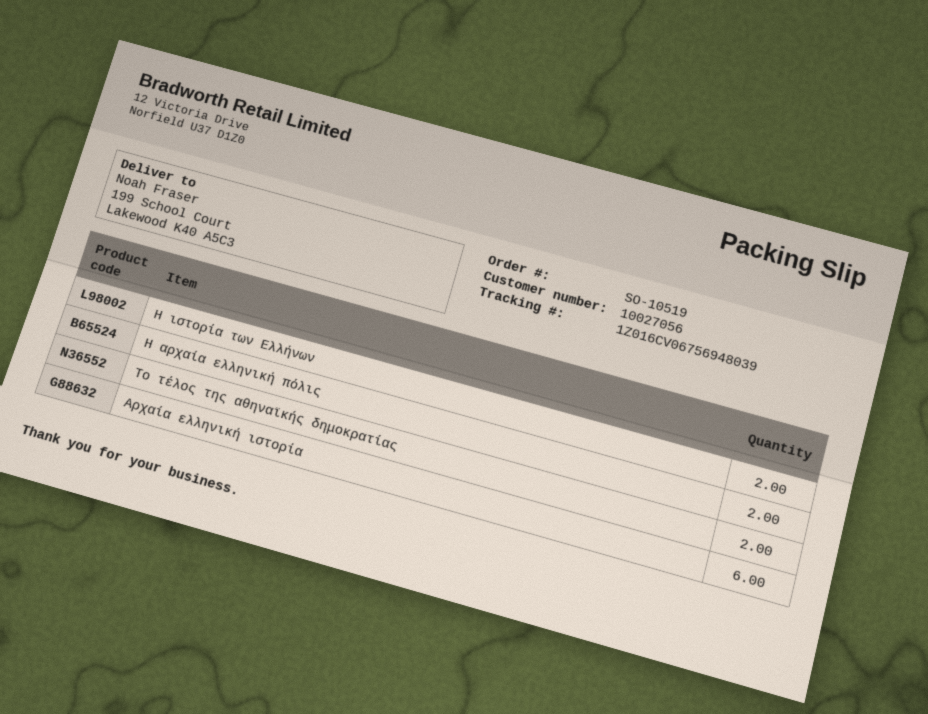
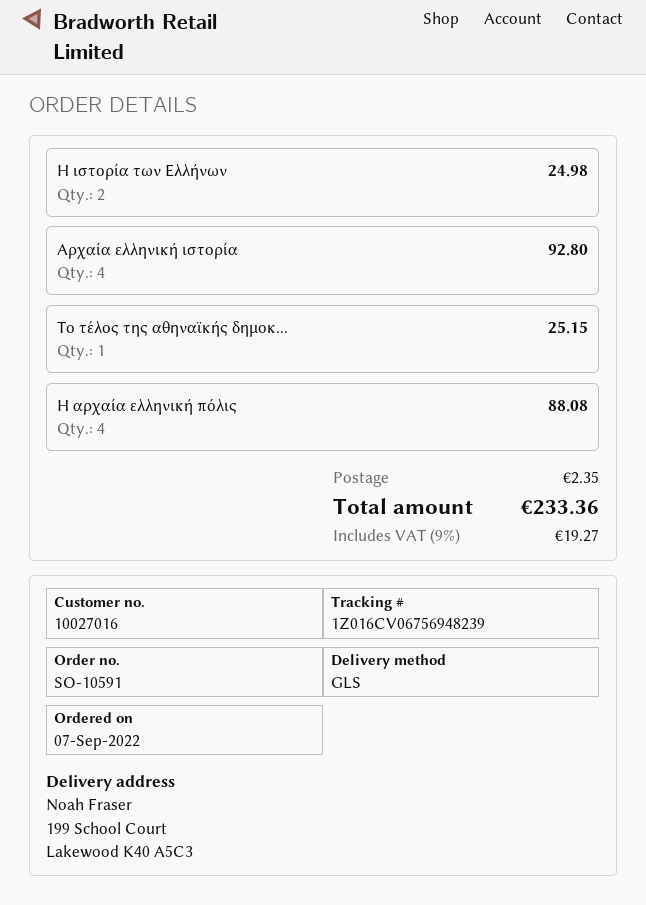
order number: SO-10519 -> SO-10591
customer number: 10027056 -> 10027016
tracking number: 1Z016CV06756948039 -> 1Z016CV06756948239
Η αρχαία ελληνική πόλις: 2 -> 4
Το τέλος της αθηναϊκής δημοκρατίας: 2 -> 1
Αρχαία ελληνική ιστορία: 6 -> 4

